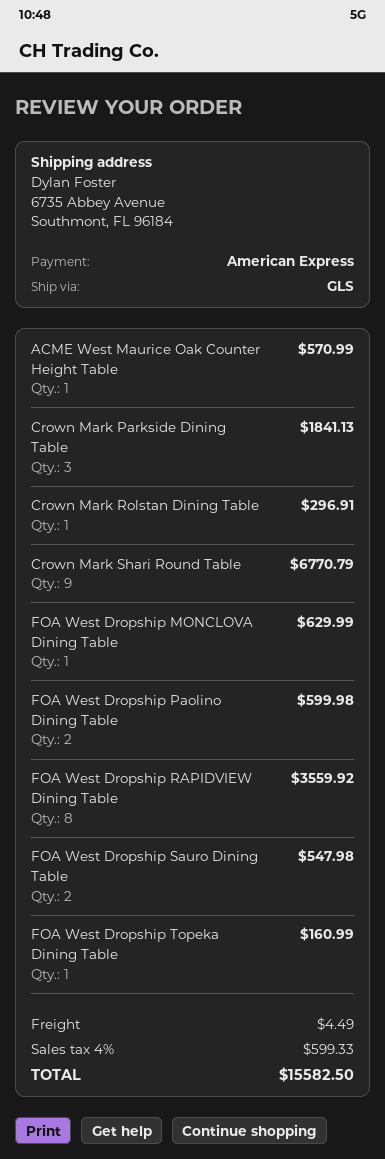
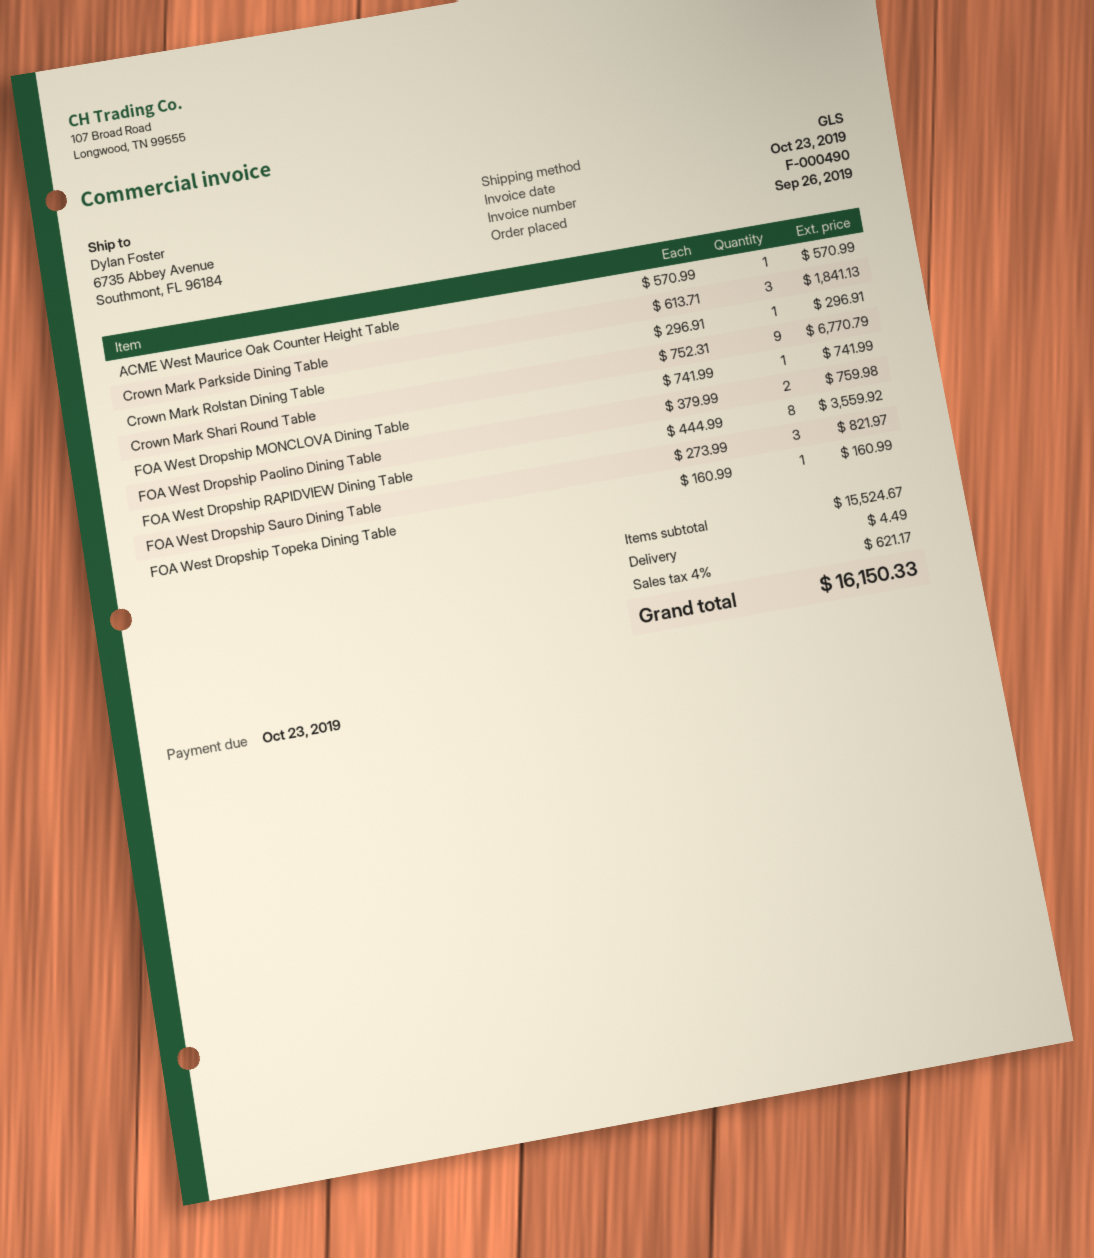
FOA West Dropship MONCLOVA Dining Table: 1 for 629.99 -> 1 for 741.99
FOA West Dropship Paolino Dining Table: 2 for 599.98 -> 2 for 759.98
FOA West Dropship Sauro Dining Table: 2 for 547.98 -> 3 for 821.97
tax: 4% = 599.33 -> 4% = 621.17
total: 15582.50 -> 16150.33

